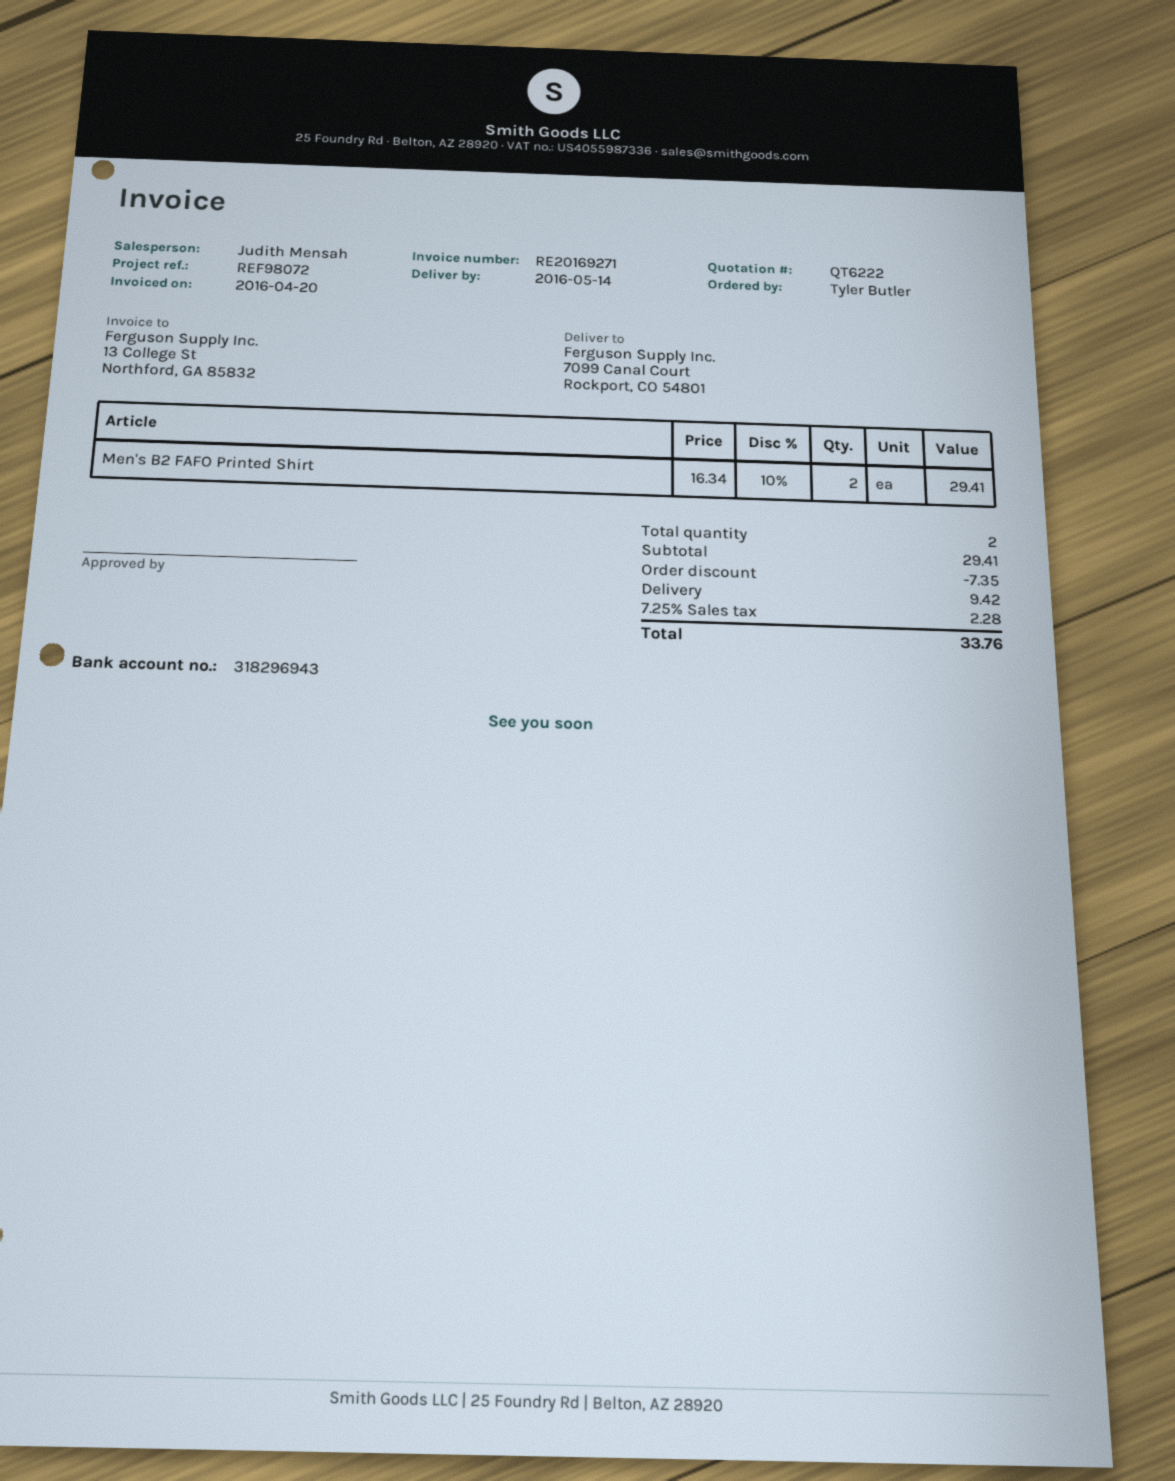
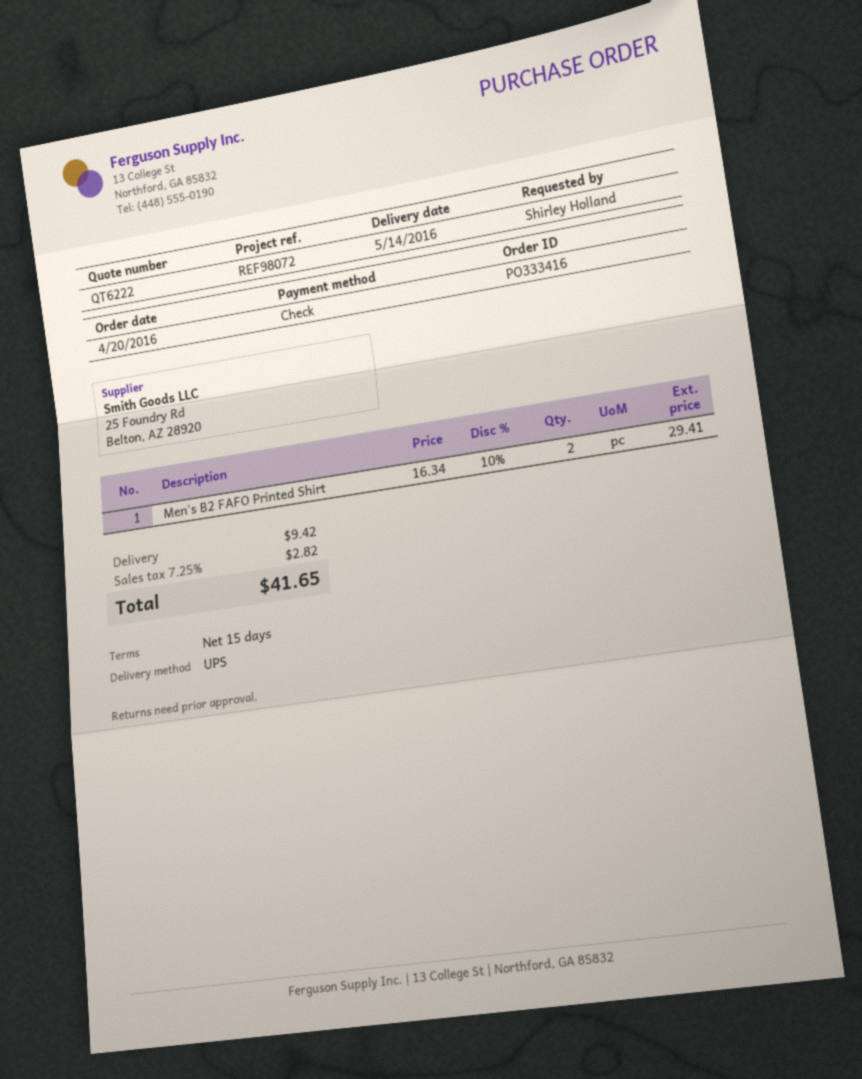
ordered by: Tyler Butler -> Shirley Holland
discount: 7.35 -> none
tax: 7.25% = 2.28 -> 7.25% = 2.82
total: 33.76 -> 41.65

